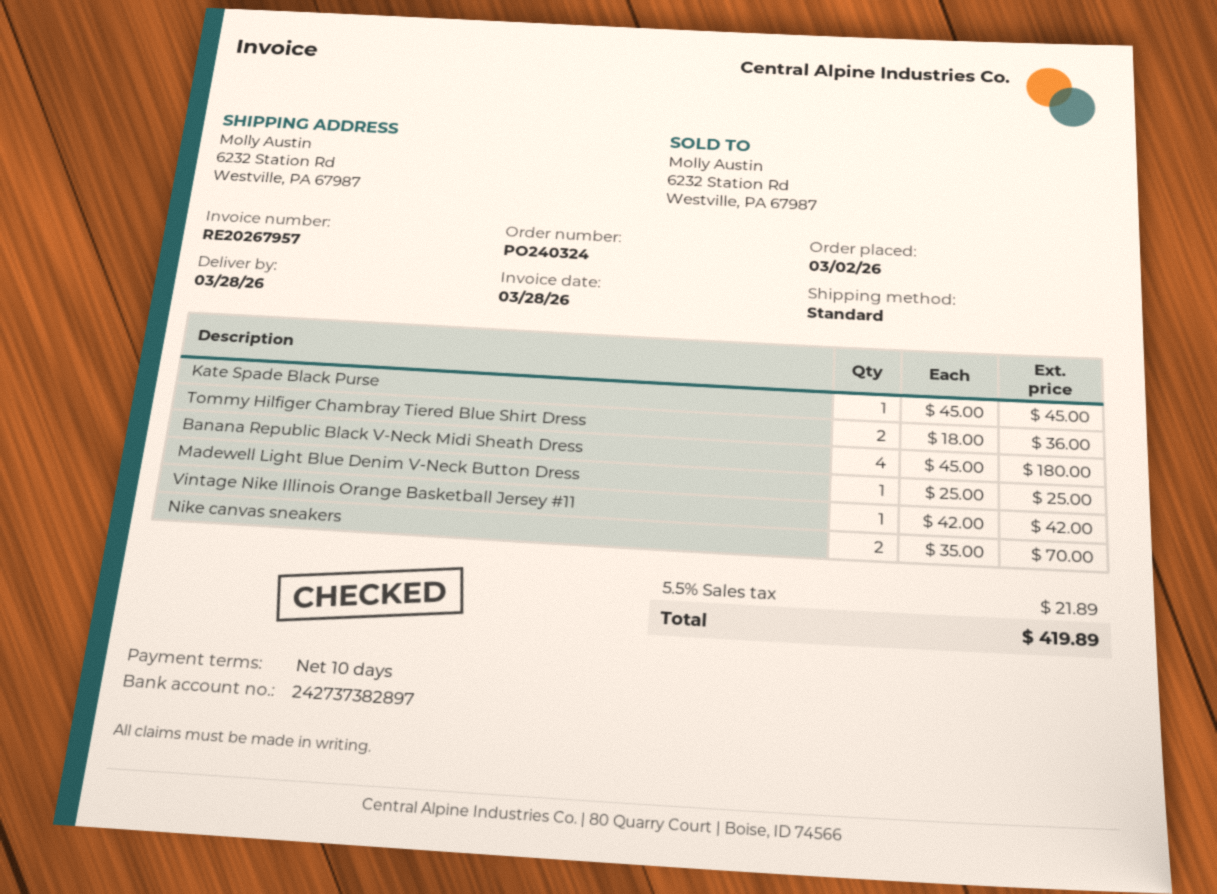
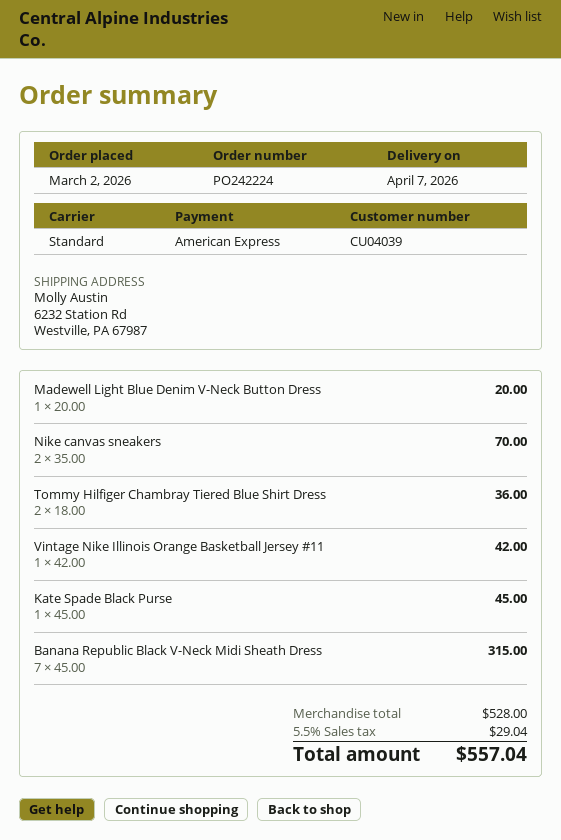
order number: PO240324 -> PO242224
delivery date: 2026-03-28 -> 2026-04-07
Banana Republic Black V-Neck Midi Sheath Dress: 4 x 45.00 = 180.00 -> 7 x 45.00 = 315.00
Madewell Light Blue Denim V-Neck Button Dress: 1 x 25.00 = 25.00 -> 1 x 20.00 = 20.00
tax: 5.5% = 21.89 -> 5.5% = 29.04
total: 419.89 -> 557.04

